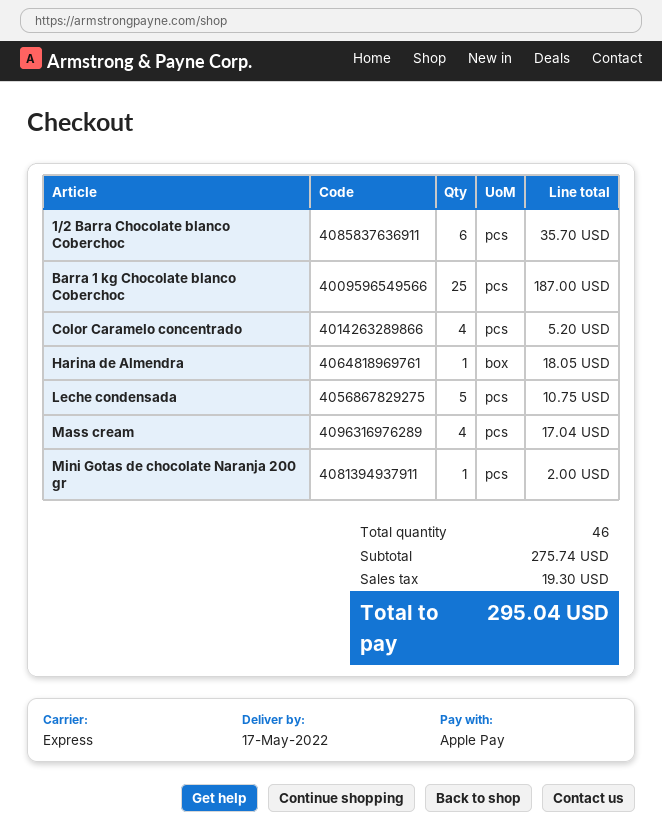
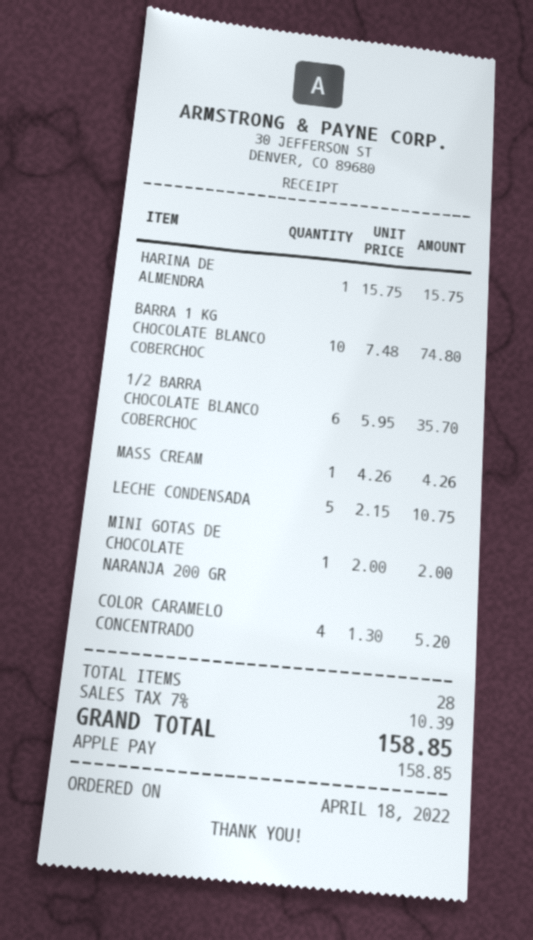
Barra 1 kg Chocolate blanco Coberchoc: 25 for 187.00 -> 10 for 74.80
Harina de Almendra: 1 for 18.05 -> 1 for 15.75
Mass cream: 4 for 17.04 -> 1 for 4.26
total quantity: 46 -> 28
tax: 19.30 -> 10.39
total: 295.04 -> 158.85

